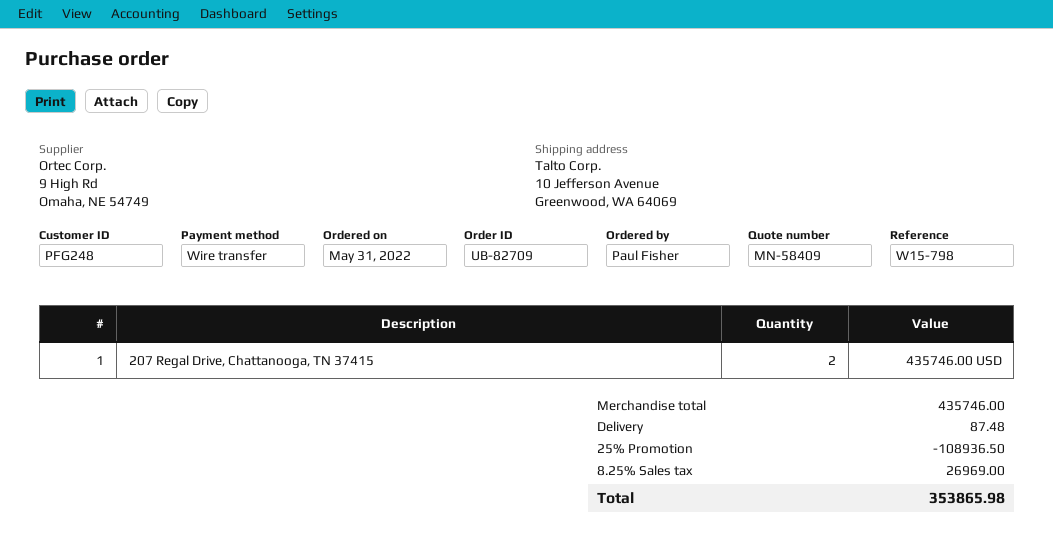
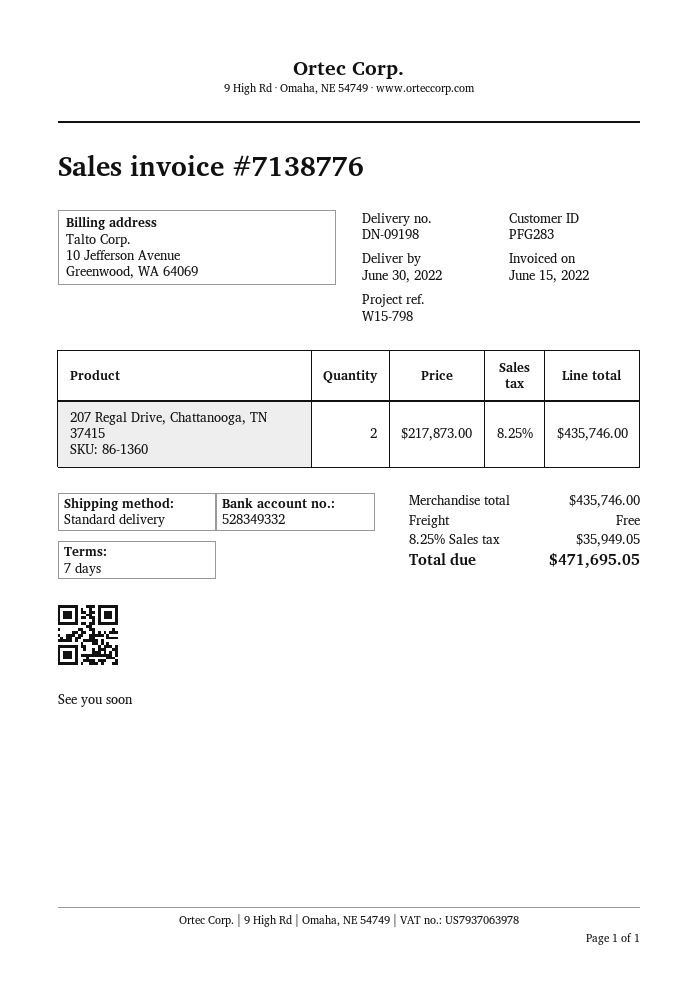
customer number: PFG248 -> PFG283
discount: 25% = 108936.50 -> none
shipping: 87.48 -> 0.00
tax: 8.25% = 26969.00 -> 8.25% = 35949.05
total: 353865.98 -> 471695.05

